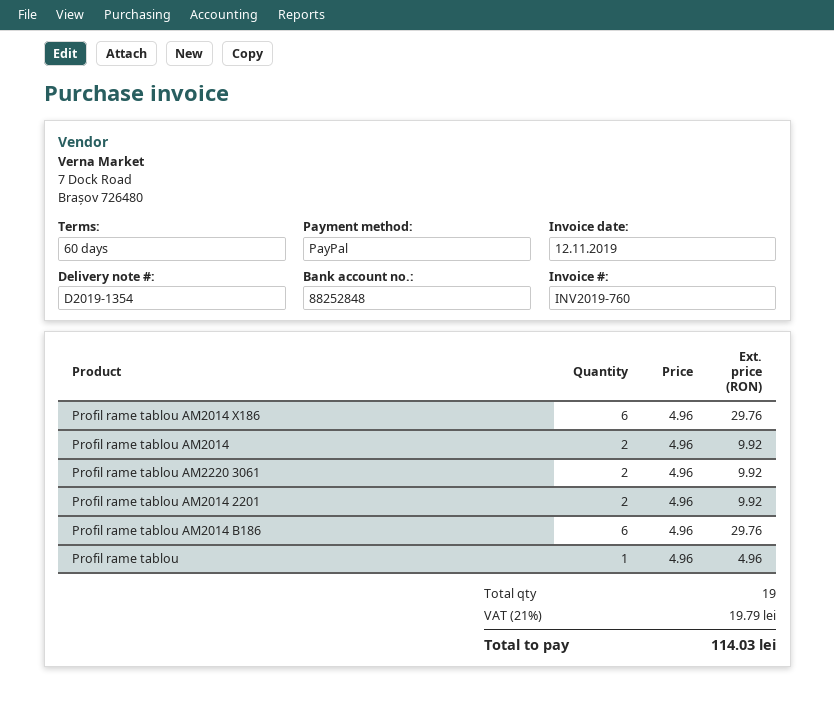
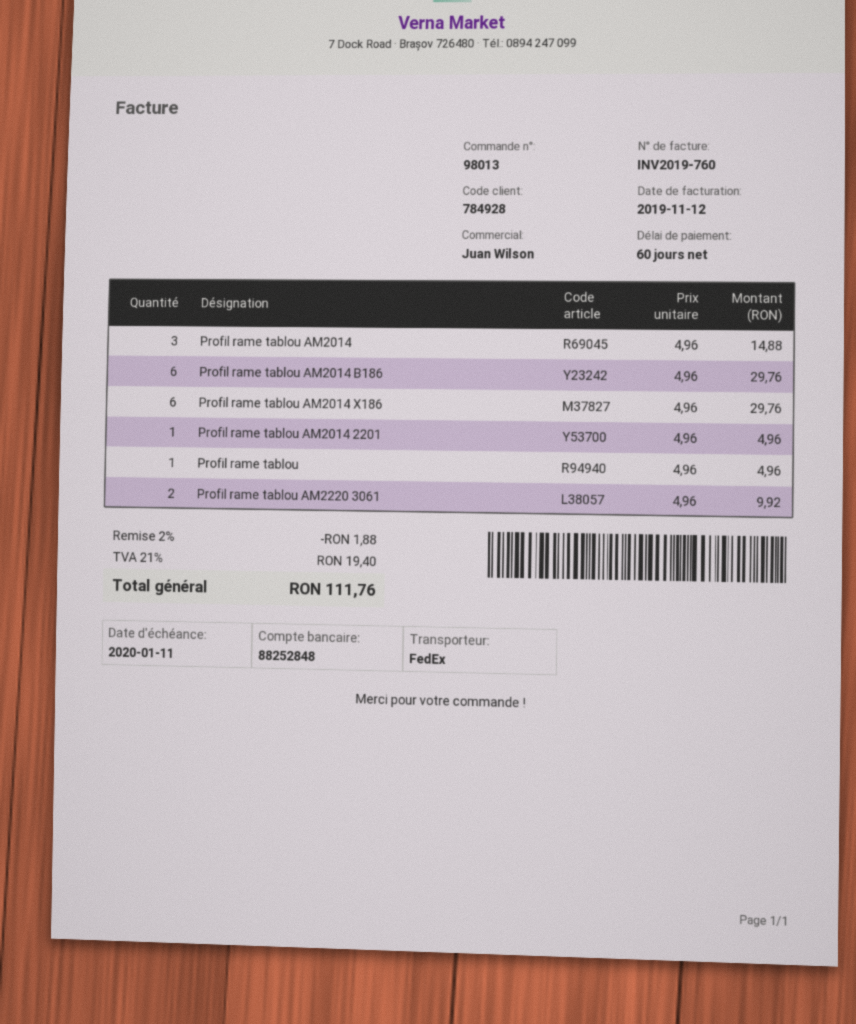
Profil rame tablou AM2014: 2 x 4.96 = 9.92 -> 3 x 4.96 = 14.88
Profil rame tablou AM2014 2201: 2 x 4.96 = 9.92 -> 1 x 4.96 = 4.96
discount: none -> 2% = 1.88
tax: 21% = 19.79 -> 21% = 19.40
total: 114.03 -> 111.76

